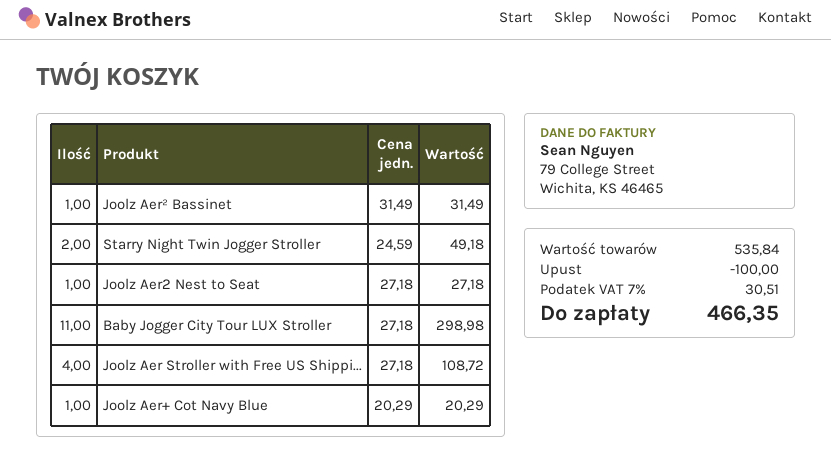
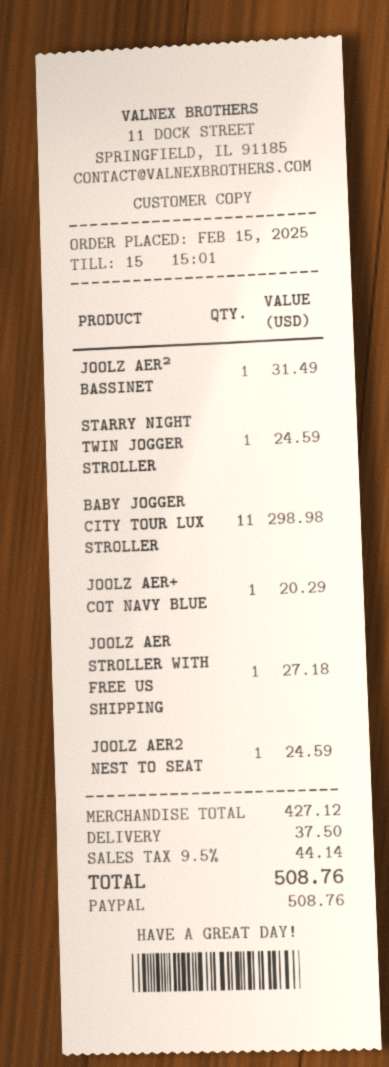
Starry Night Twin Jogger Stroller: 2 for 49.18 -> 1 for 24.59
Joolz Aer2 Nest to Seat: 1 for 27.18 -> 1 for 24.59
Joolz Aer Stroller with Free US Shippi...: 4 for 108.72 -> 1 for 27.18
subtotal: 535.84 -> 427.12
discount: 100.00 -> none
shipping: none -> 37.50
tax: 7% = 30.51 -> 9.5% = 44.14
total: 466.35 -> 508.76

